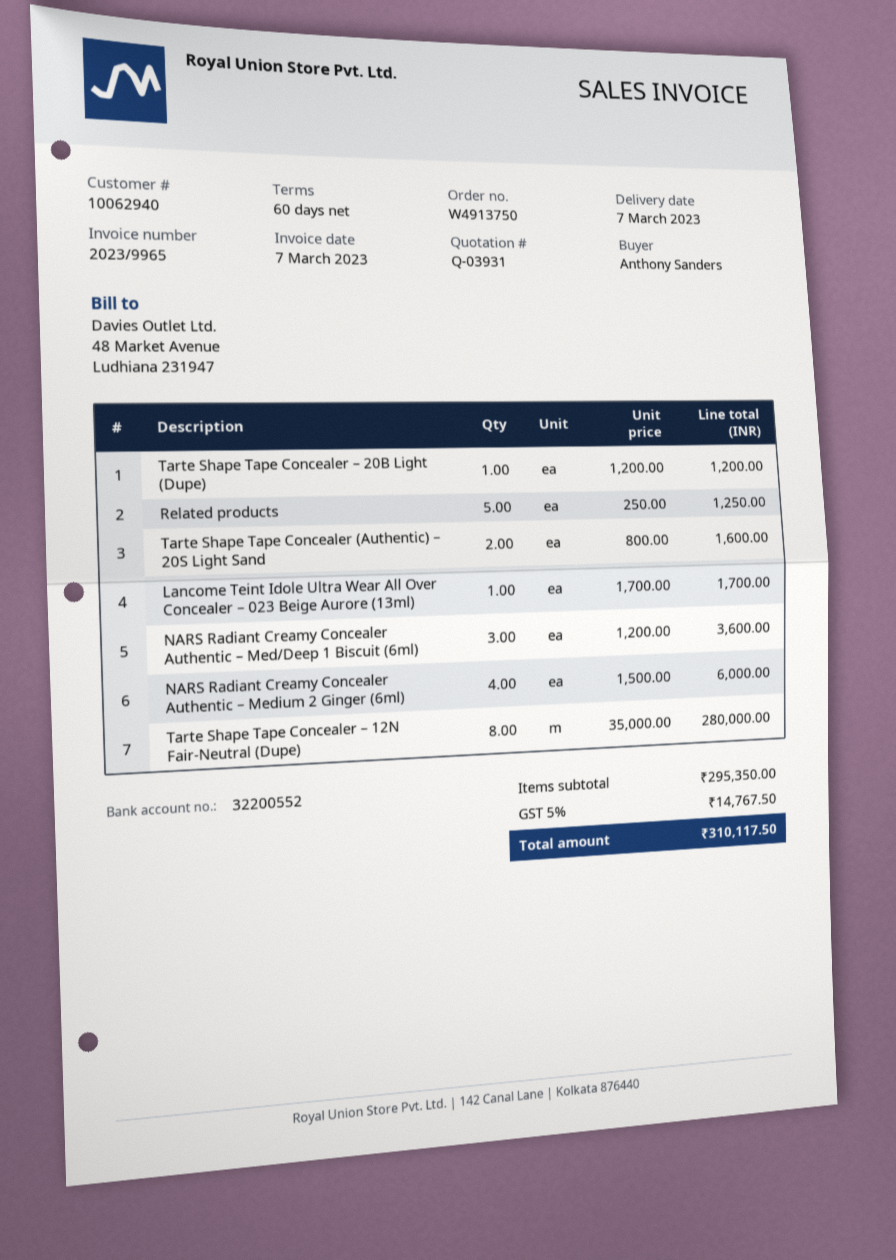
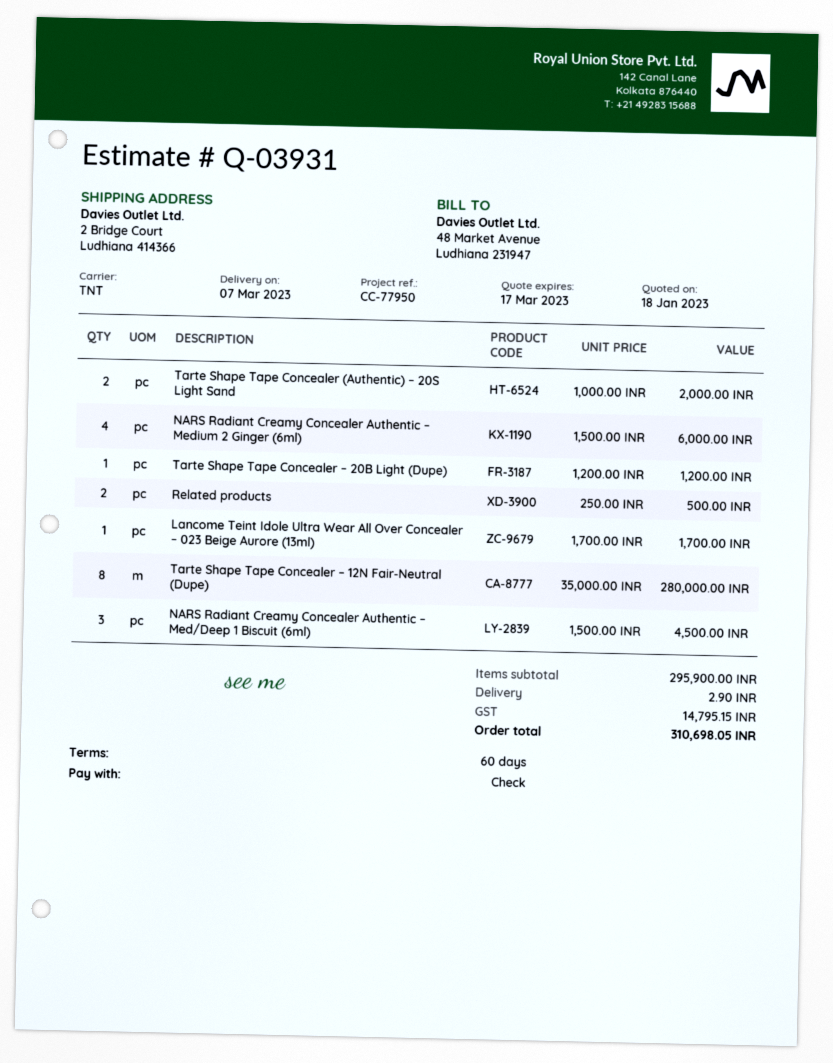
Related products: 5 x 250.00 = 1250.00 -> 2 x 250.00 = 500.00
Tarte Shape Tape Concealer (Authentic) – 20S Light Sand: 2 x 800.00 = 1600.00 -> 2 x 1000.00 = 2000.00
NARS Radiant Creamy Concealer Authentic – Med/Deep 1 Biscuit (6ml): 3 x 1200.00 = 3600.00 -> 3 x 1500.00 = 4500.00
subtotal: 295350.00 -> 295900.00
shipping: none -> 2.90
tax: 14767.50 -> 14795.15
total: 310117.50 -> 310698.05

